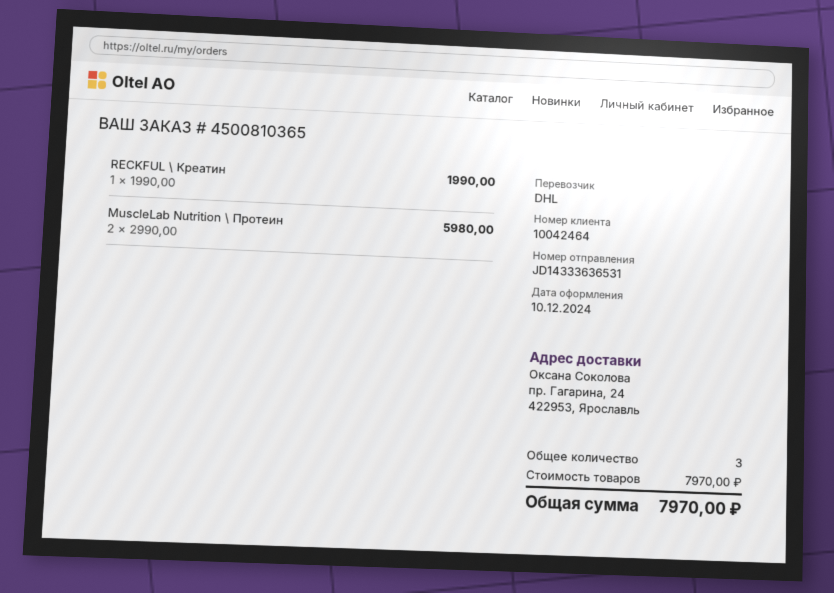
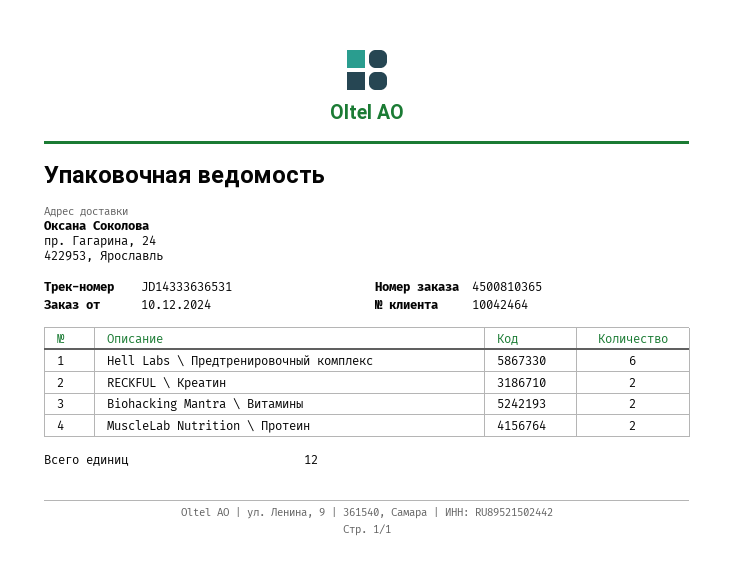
RECKFUL \ Креатин: 1 -> 2
Hell Labs \ Предтренировочный комплекс: none -> 6
Biohacking Mantra \ Витамины: none -> 2
total quantity: 3 -> 12

